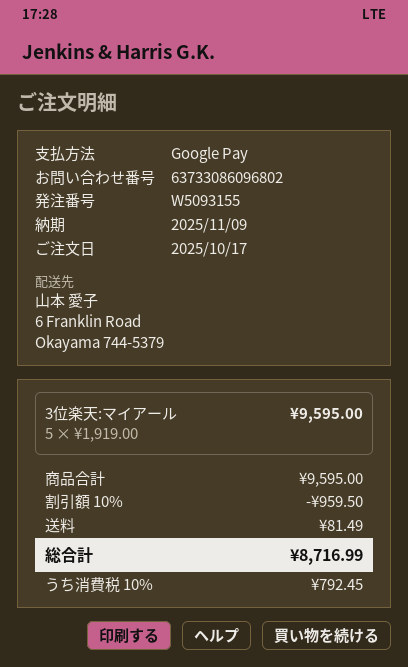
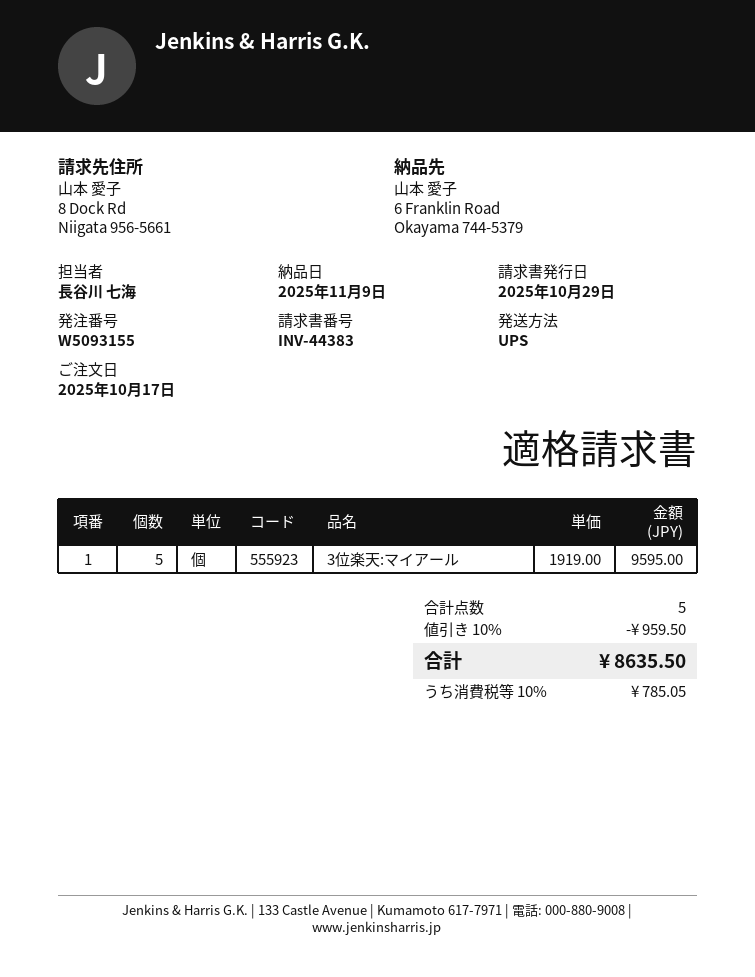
shipping: 81.49 -> none
tax: 10% = 792.45 -> 10% = 785.05
total: 8716.99 -> 8635.50

